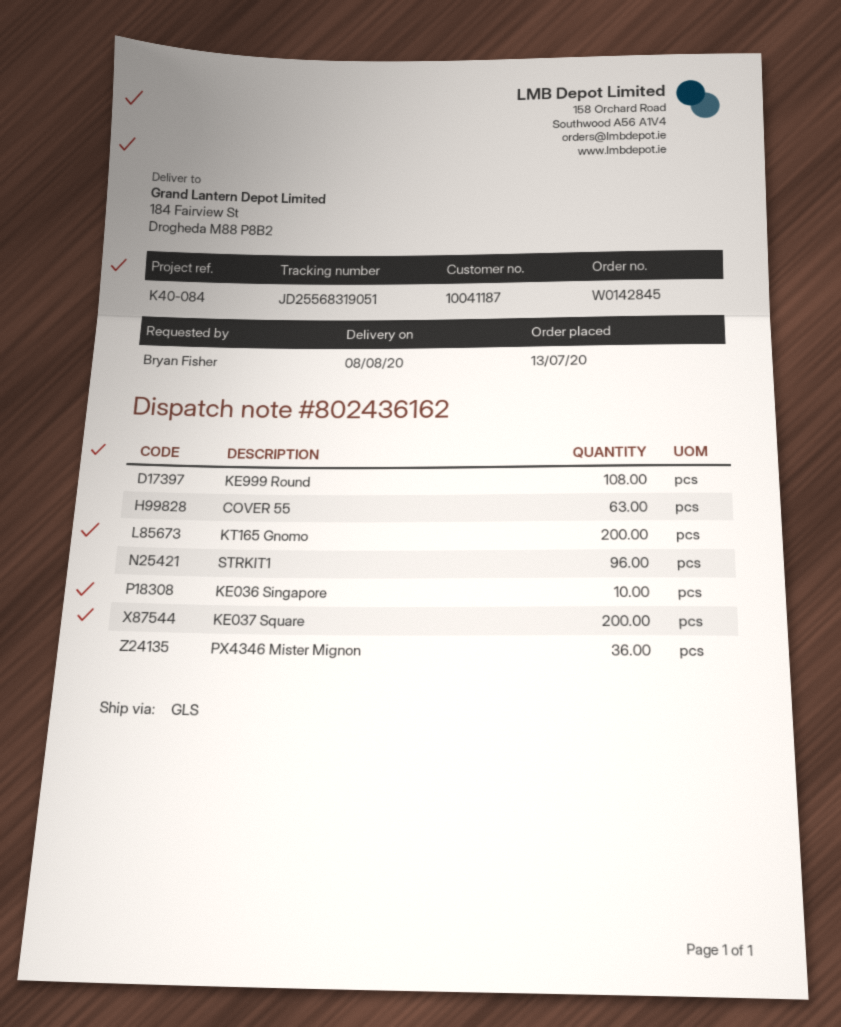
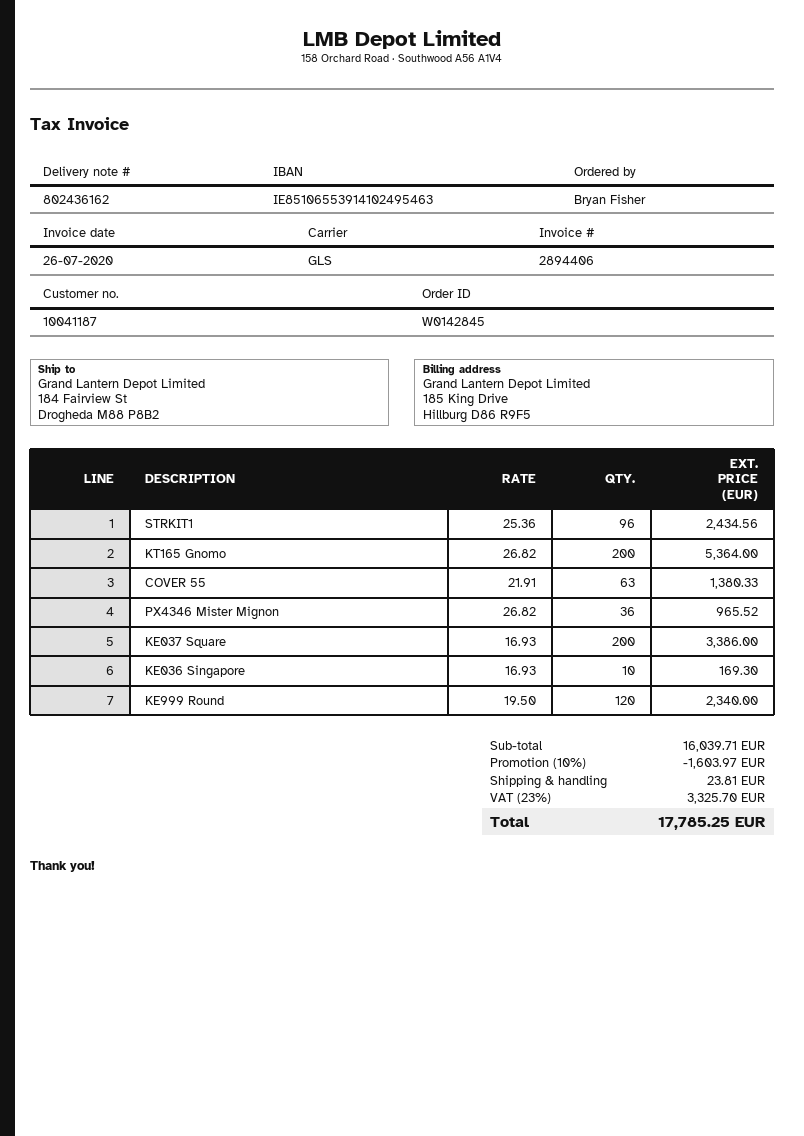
KE999 Round: 108 -> 120

